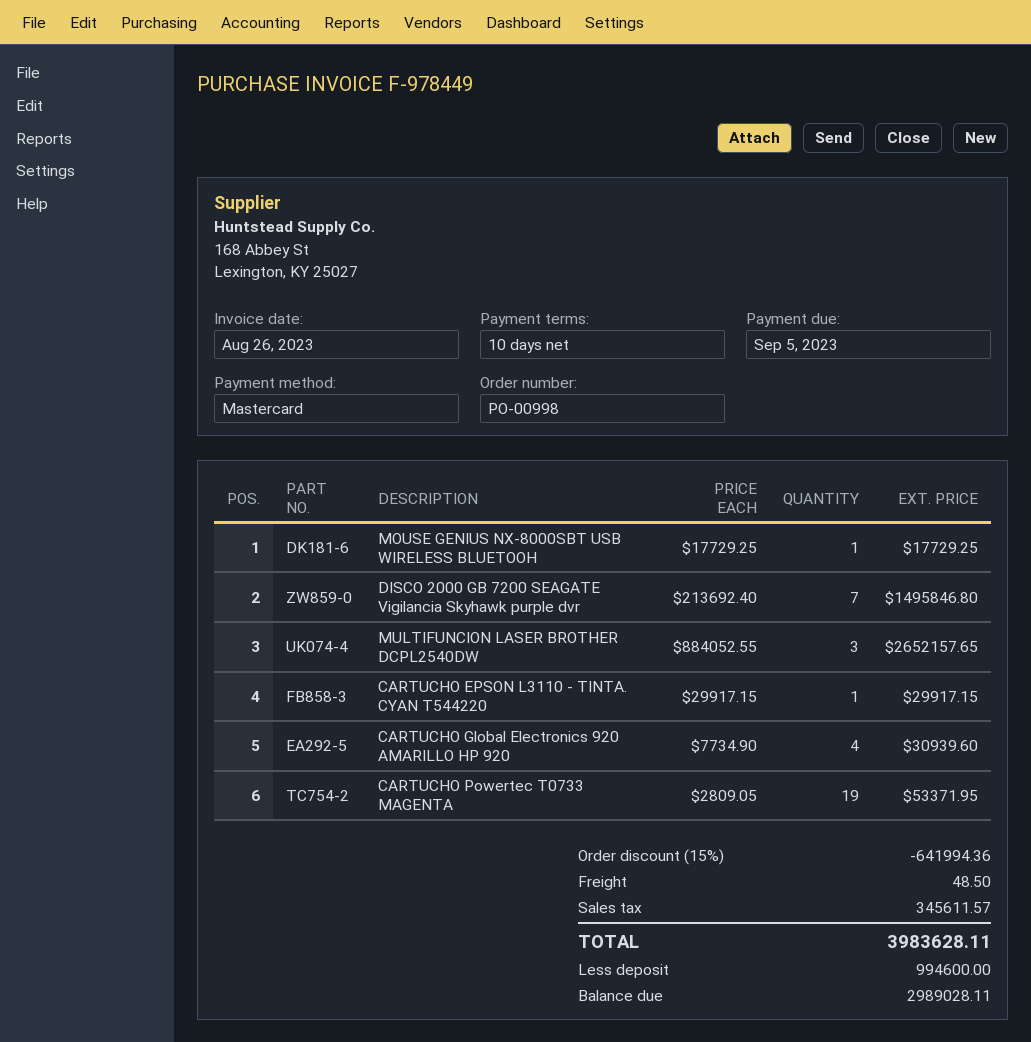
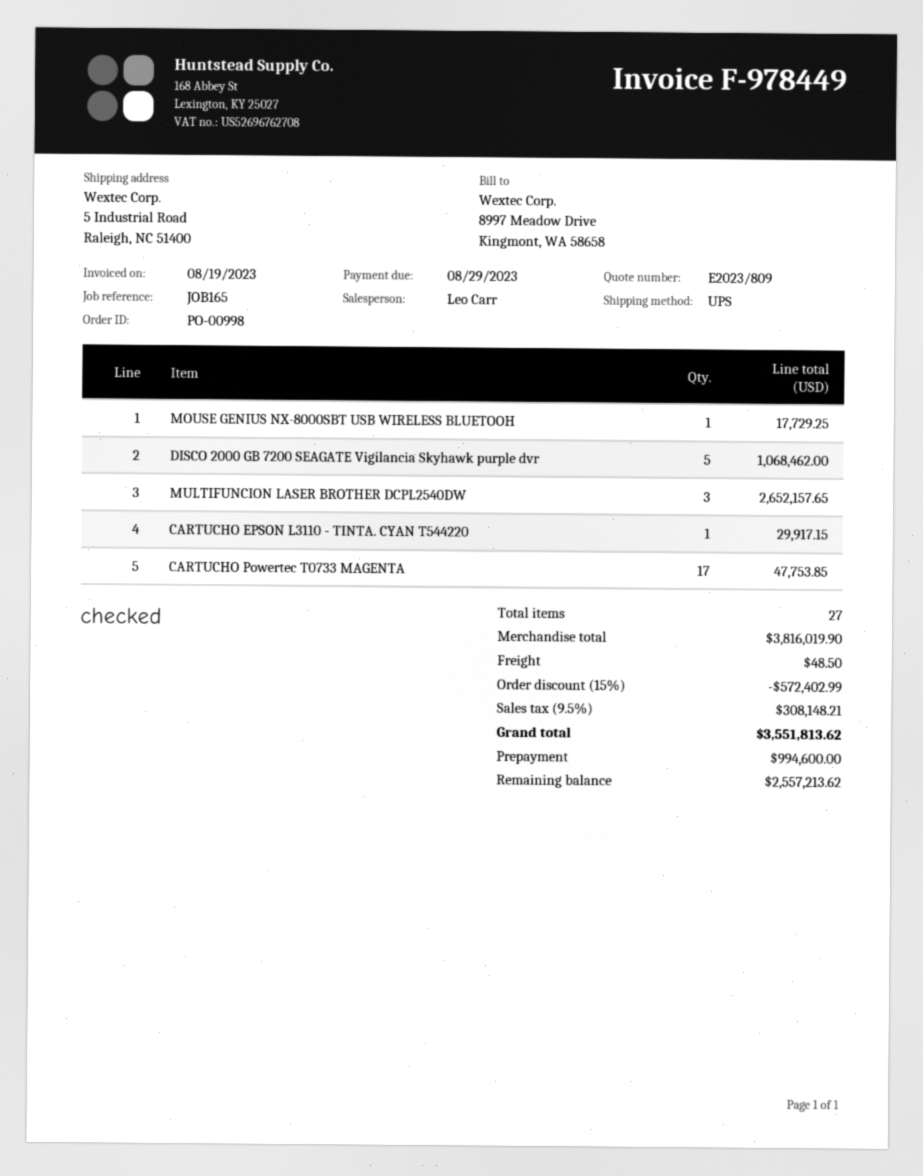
invoice date: 2023-08-26 -> 2023-08-19
due date: 2023-09-05 -> 2023-08-29
DISCO 2000 GB 7200 SEAGATE Vigilancia Skyhawk purple dvr: 7 for 1495846.80 -> 5 for 1068462.00
CARTUCHO Global Electronics 920 AMARILLO HP 920: 4 for 30939.60 -> none
CARTUCHO Powertec T0733 MAGENTA: 19 for 53371.95 -> 17 for 47753.85
discount: 15% = 641994.36 -> 15% = 572402.99
tax: 345611.57 -> 308148.21
total: 3983628.11 -> 3551813.62
balance: 2989028.11 -> 2557213.62

